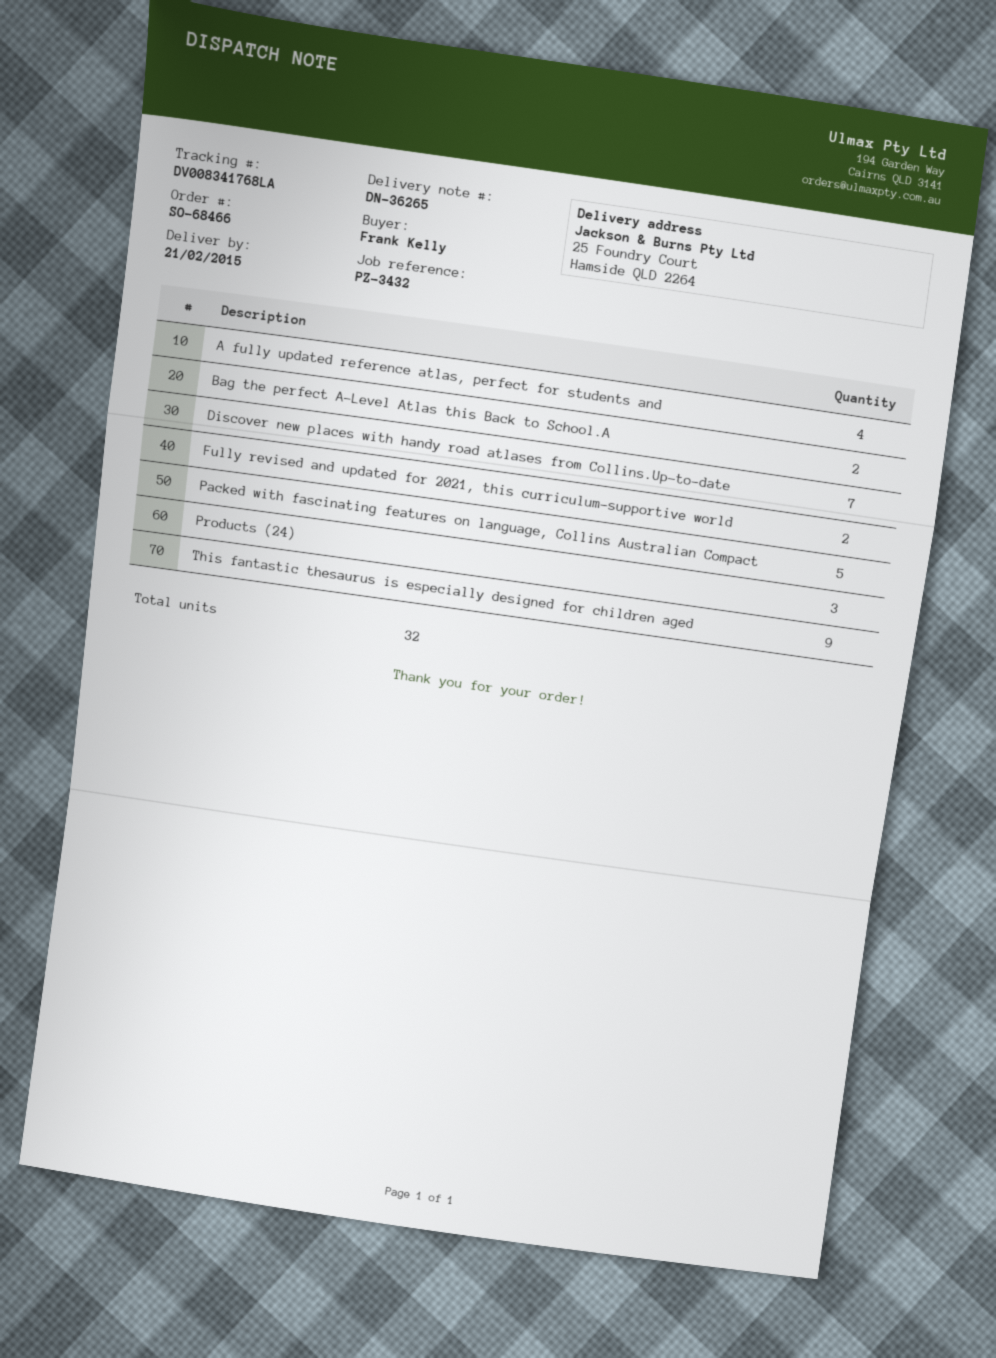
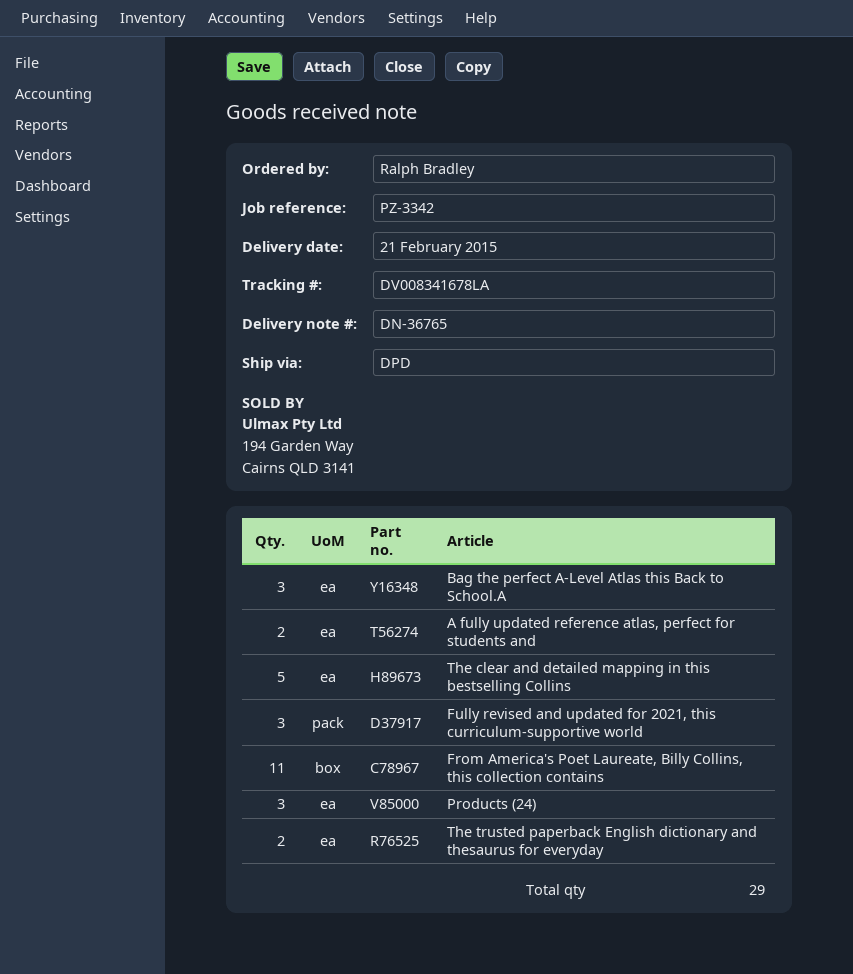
delivery note number: DN-36265 -> DN-36765
reference: PZ-3432 -> PZ-3342
ordered by: Frank Kelly -> Ralph Bradley
tracking number: DV008341768LA -> DV008341678LA
A fully updated reference atlas, perfect for students and: 4 -> 2
Bag the perfect A-Level Atlas this Back to School.A: 2 -> 3
Discover new places with handy road atlases from Collins.Up-to-date: 7 -> none
Fully revised and updated for 2021, this curriculum-supportive world: 2 -> 3
Packed with fascinating features on language, Collins Australian Compact: 5 -> none
This fantastic thesaurus is especially designed for children aged: 9 -> none
The clear and detailed mapping in this bestselling Collins: none -> 5
From America's Poet Laureate, Billy Collins, this collection contains: none -> 11
The trusted paperback English dictionary and thesaurus for everyday: none -> 2
total quantity: 32 -> 29

